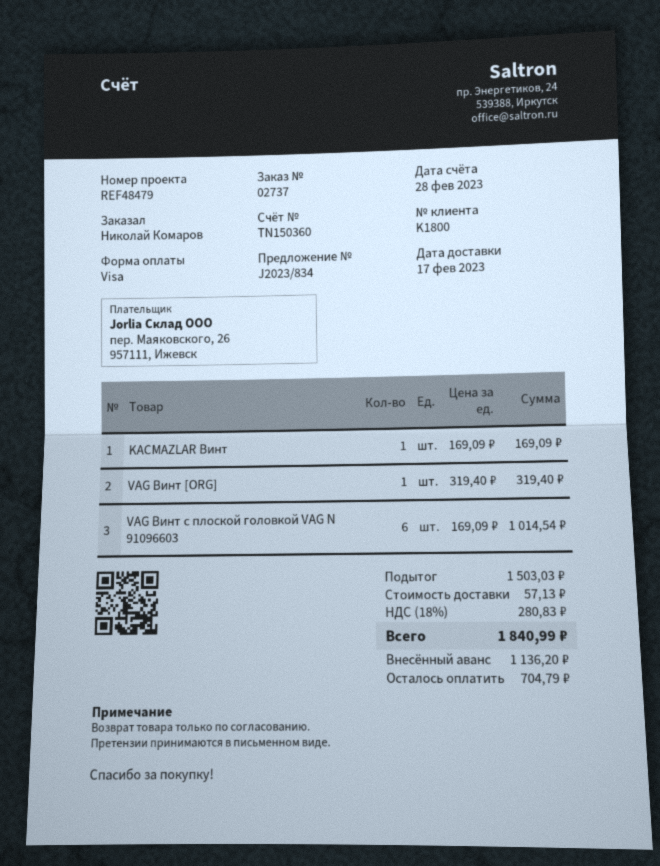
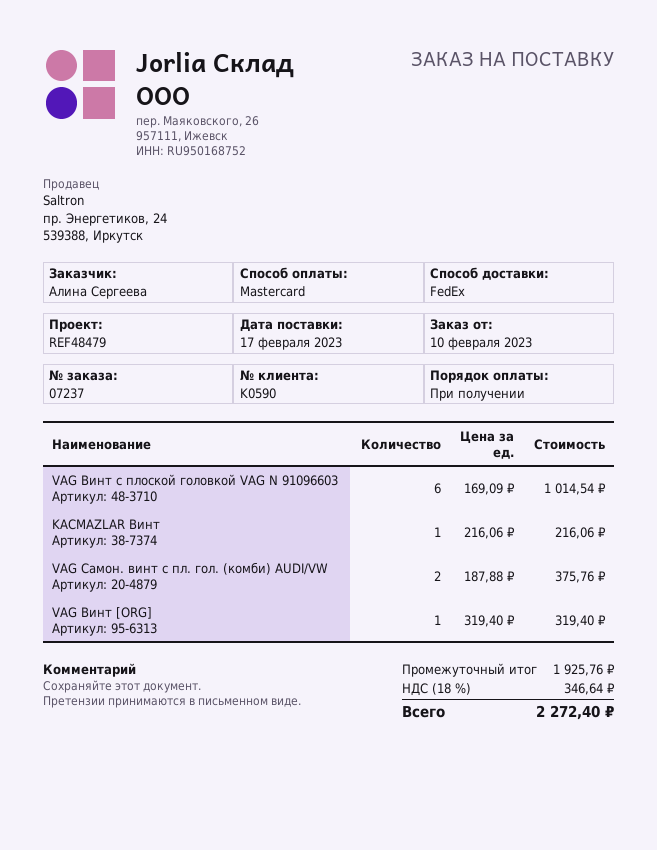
order number: 02737 -> 07237
customer number: K1800 -> K0590
ordered by: Николай Комаров -> Алина Сергеева
payment method: Visa -> Mastercard
KACMAZLAR Винт: 1 x 169.09 = 169.09 -> 1 x 216.06 = 216.06
VAG Самон. винт с пл. гол. (комби) AUDI/VW: none -> 2 x 187.88 = 375.76
subtotal: 1503.03 -> 1925.76
shipping: 57.13 -> none
tax: 18% = 280.83 -> 18% = 346.64
total: 1840.99 -> 2272.40

